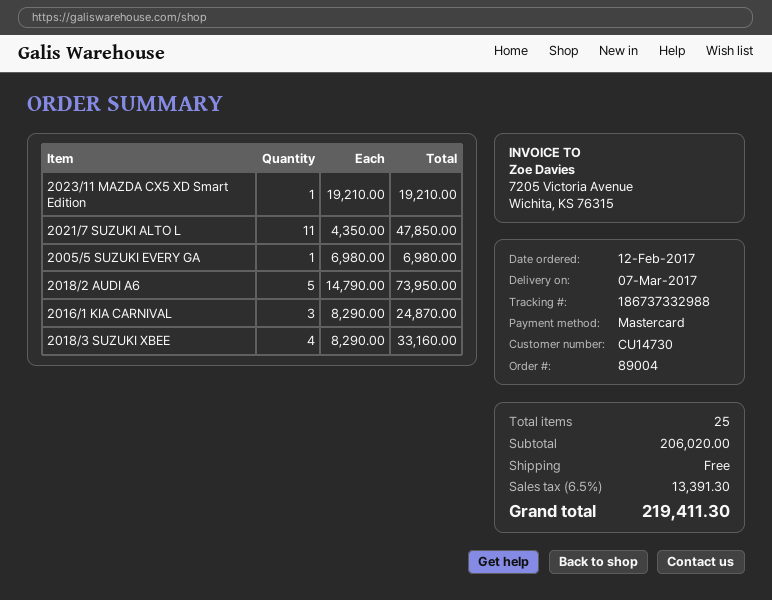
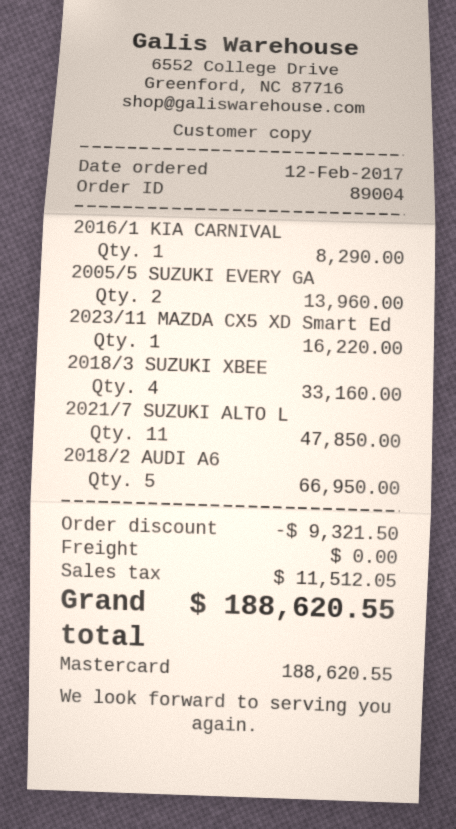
2023/11 MAZDA CX5 XD Smart Edition: 1 for 19210.00 -> 1 for 16220.00
2005/5 SUZUKI EVERY GA: 1 for 6980.00 -> 2 for 13960.00
2018/2 AUDI A6: 5 for 73950.00 -> 5 for 66950.00
2016/1 KIA CARNIVAL: 3 for 24870.00 -> 1 for 8290.00
discount: none -> 9321.50
tax: 13391.30 -> 11512.05
total: 219411.30 -> 188620.55

